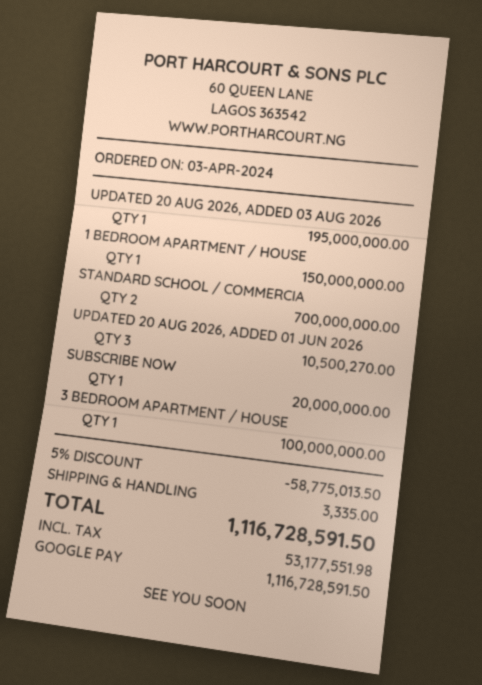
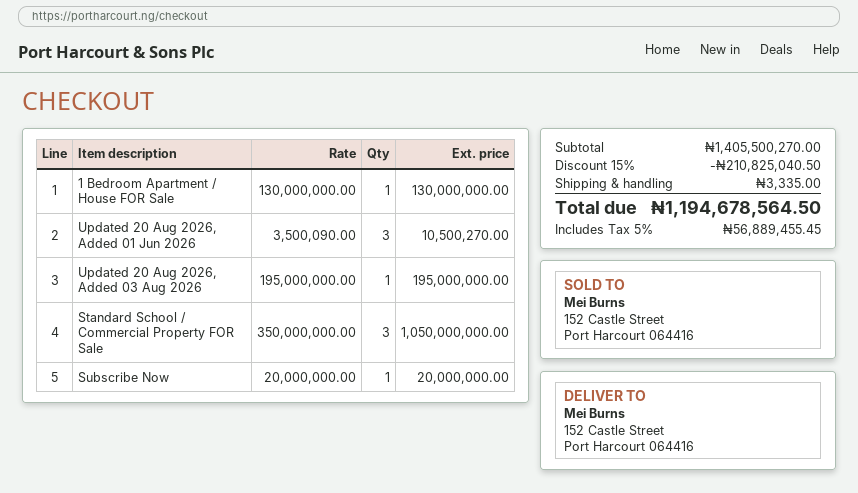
1 BEDROOM APARTMENT / HOUSE: 1 for 150000000.00 -> 1 for 130000000.00
STANDARD SCHOOL / COMMERCIA: 2 for 700000000.00 -> 3 for 1050000000.00
3 BEDROOM APARTMENT / HOUSE: 1 for 100000000.00 -> none
discount: 5% = 58775013.50 -> 15% = 210825040.50
tax: 53177551.98 -> 56889455.45
total: 1116728591.50 -> 1194678564.50

